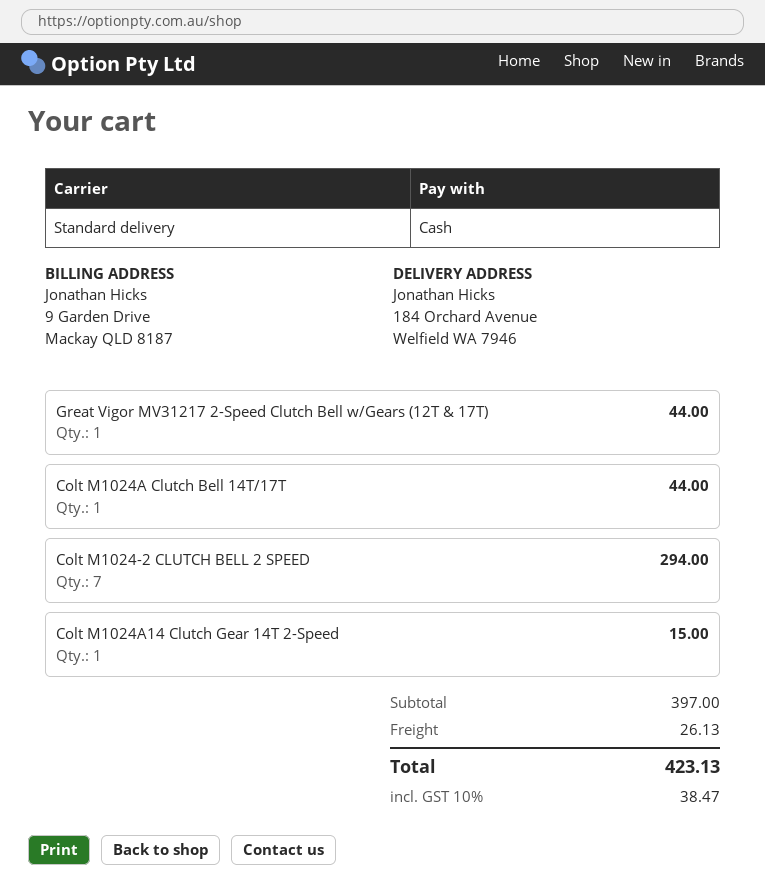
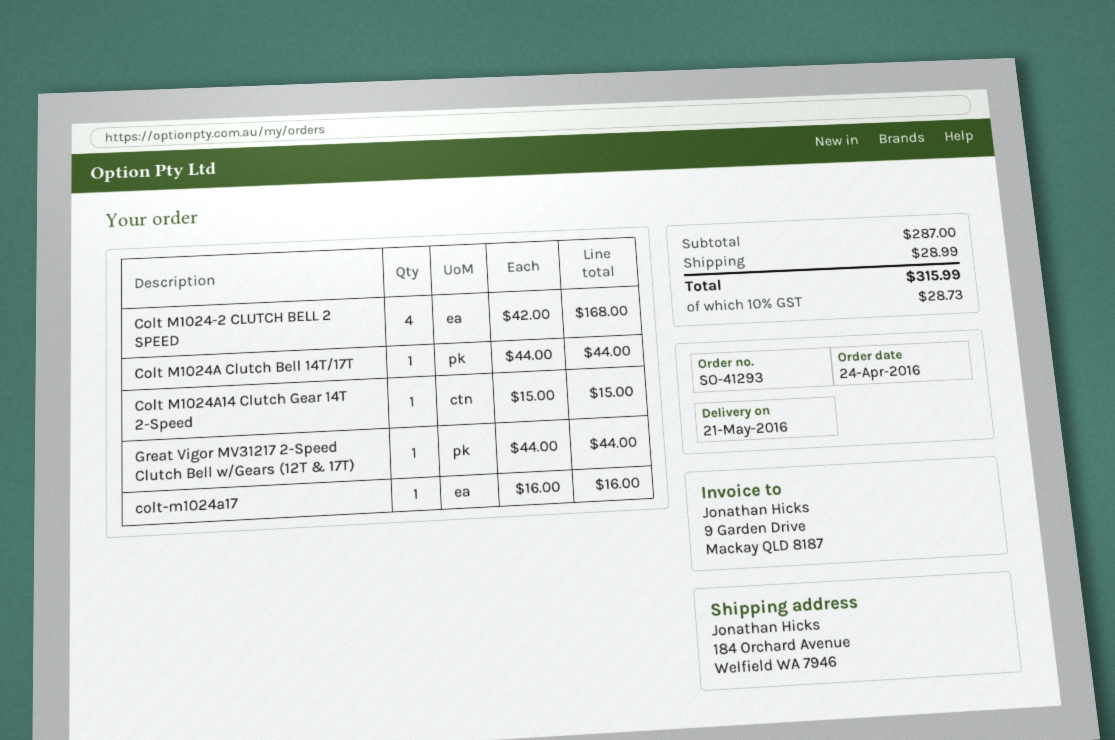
Colt M1024-2 CLUTCH BELL 2 SPEED: 7 for 294.00 -> 4 for 168.00
colt-m1024a17: none -> 1 for 16.00
subtotal: 397.00 -> 287.00
shipping: 26.13 -> 28.99
tax: 10% = 38.47 -> 10% = 28.73
total: 423.13 -> 315.99

